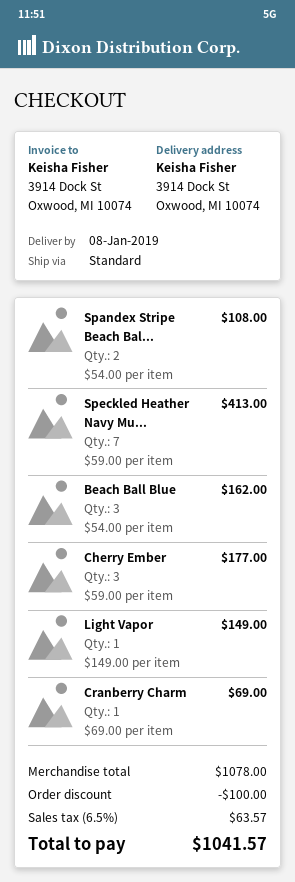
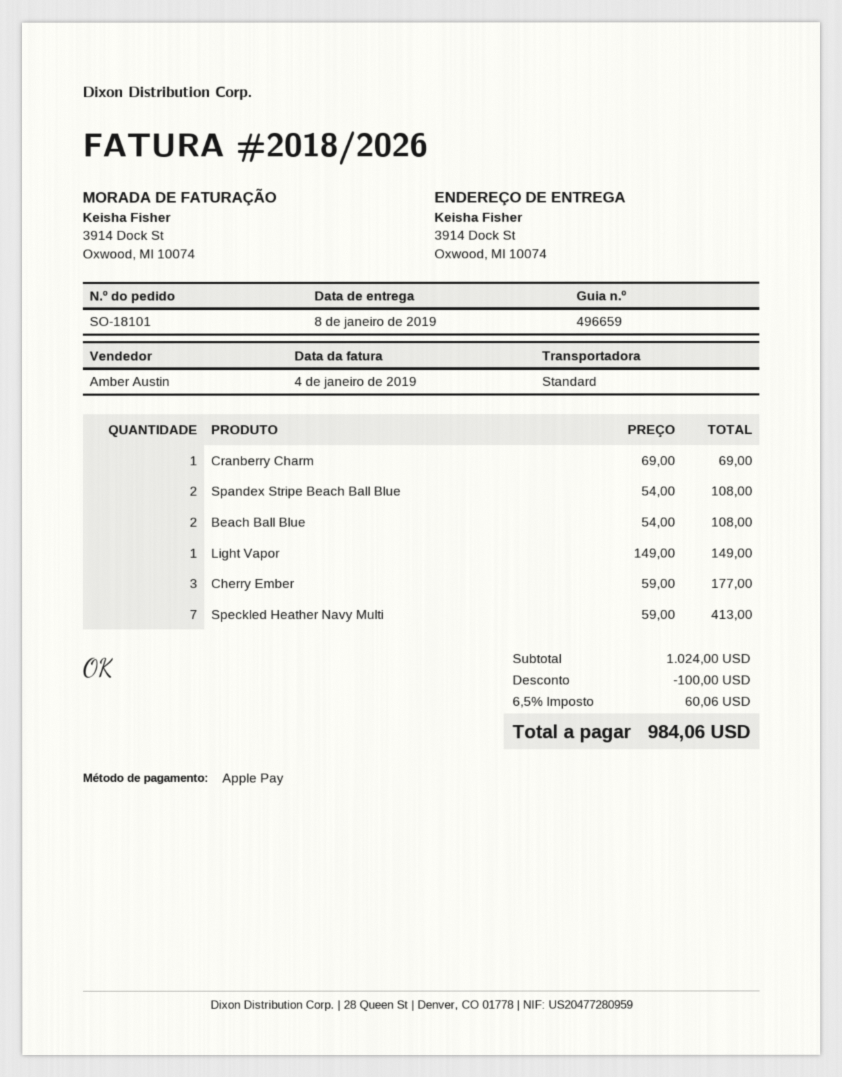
Beach Ball Blue: 3 x 54.00 = 162.00 -> 2 x 54.00 = 108.00
subtotal: 1078.00 -> 1024.00
tax: 6.5% = 63.57 -> 6.5% = 60.06
total: 1041.57 -> 984.06

